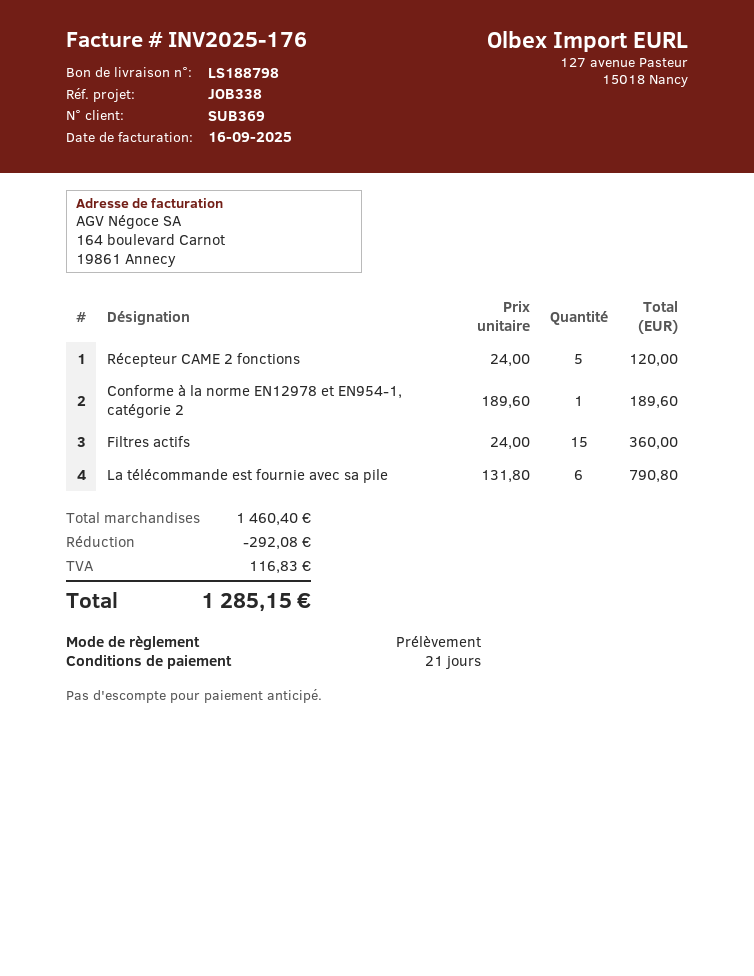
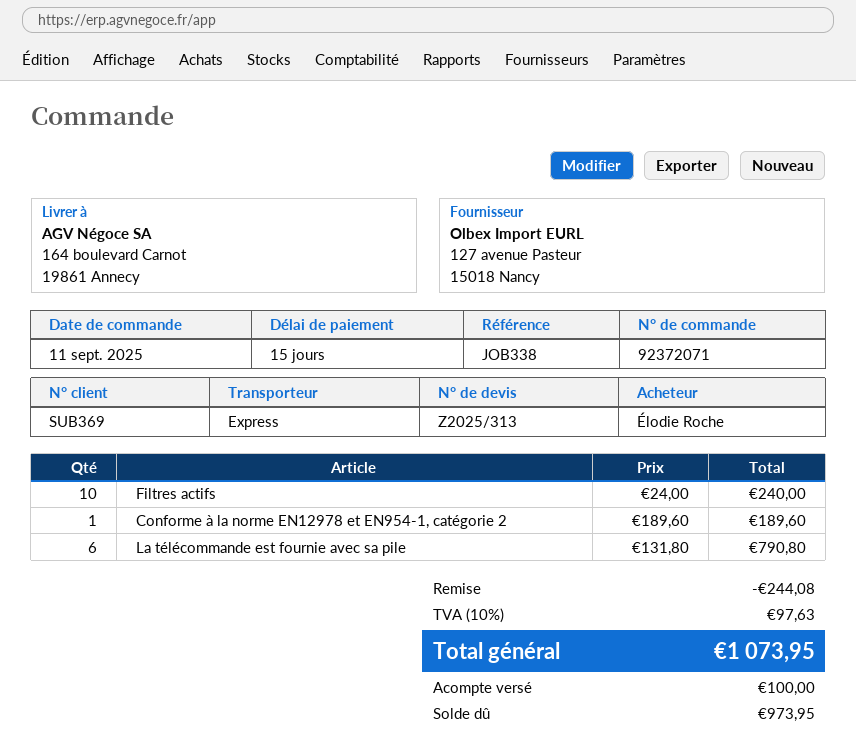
payment terms: 21 days -> 15 days
Récepteur CAME 2 fonctions: 5 x 24.00 = 120.00 -> none
Filtres actifs: 15 x 24.00 = 360.00 -> 10 x 24.00 = 240.00
discount: 292.08 -> 244.08
tax: 116.83 -> 97.63
total: 1285.15 -> 1073.95

